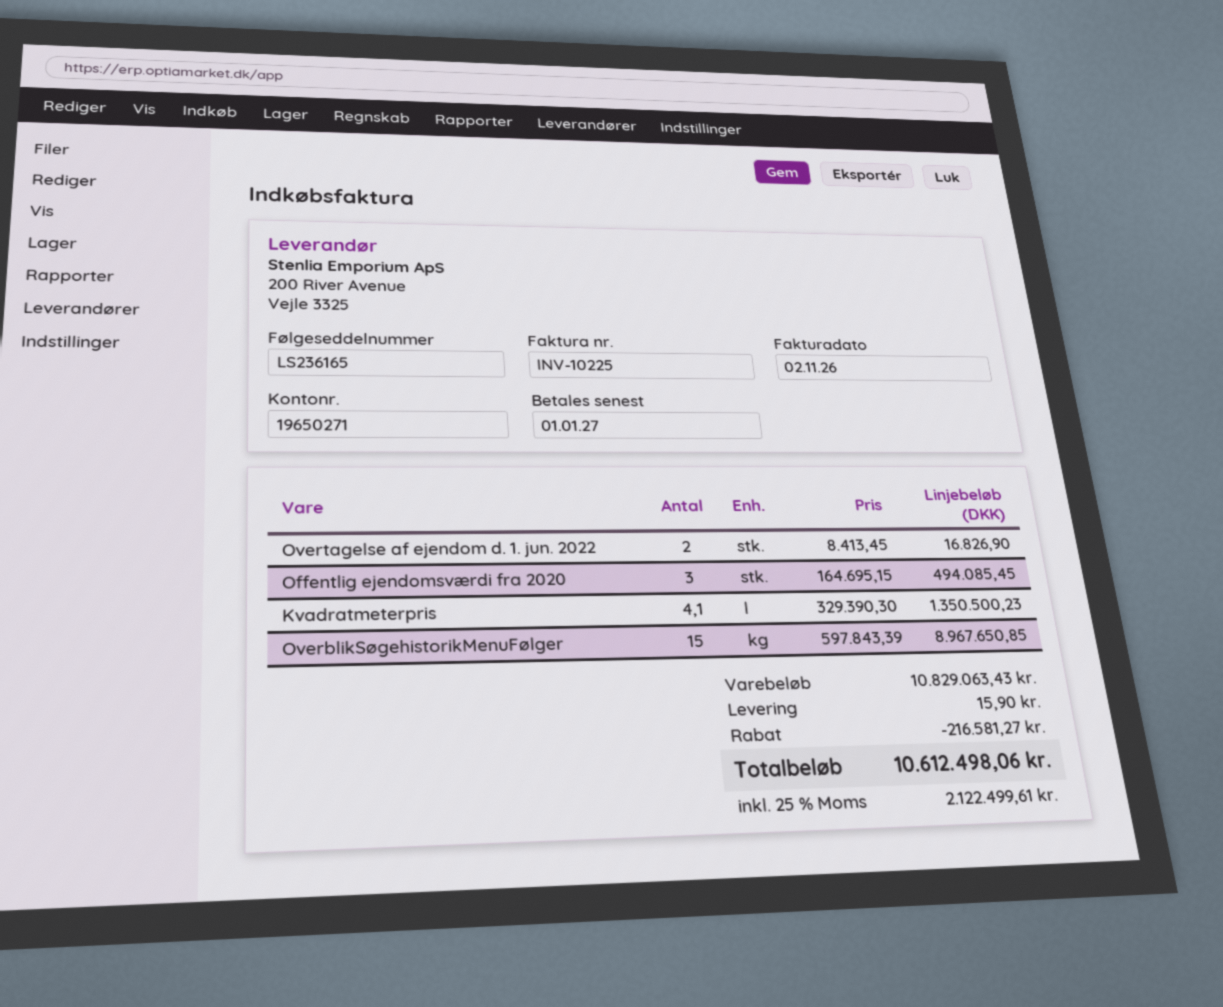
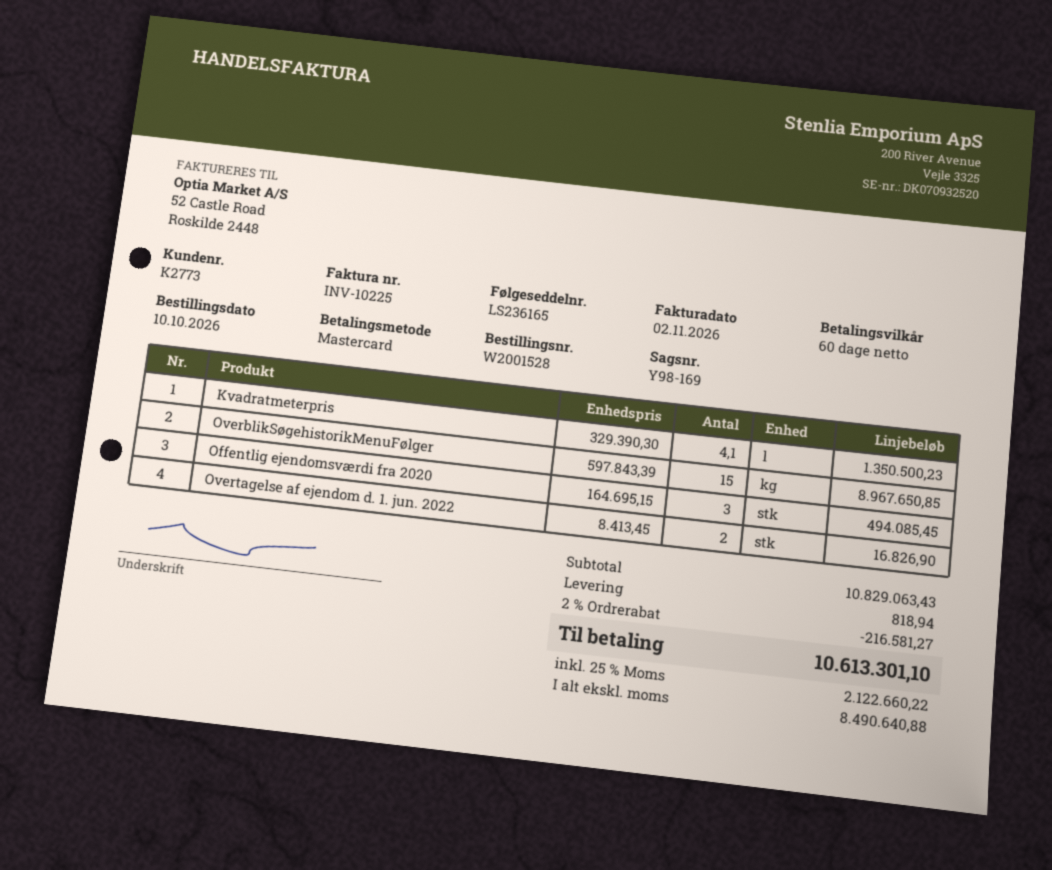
shipping: 15.90 -> 818.94
tax: 25% = 2122499.61 -> 25% = 2122660.22
total: 10612498.06 -> 10613301.10

